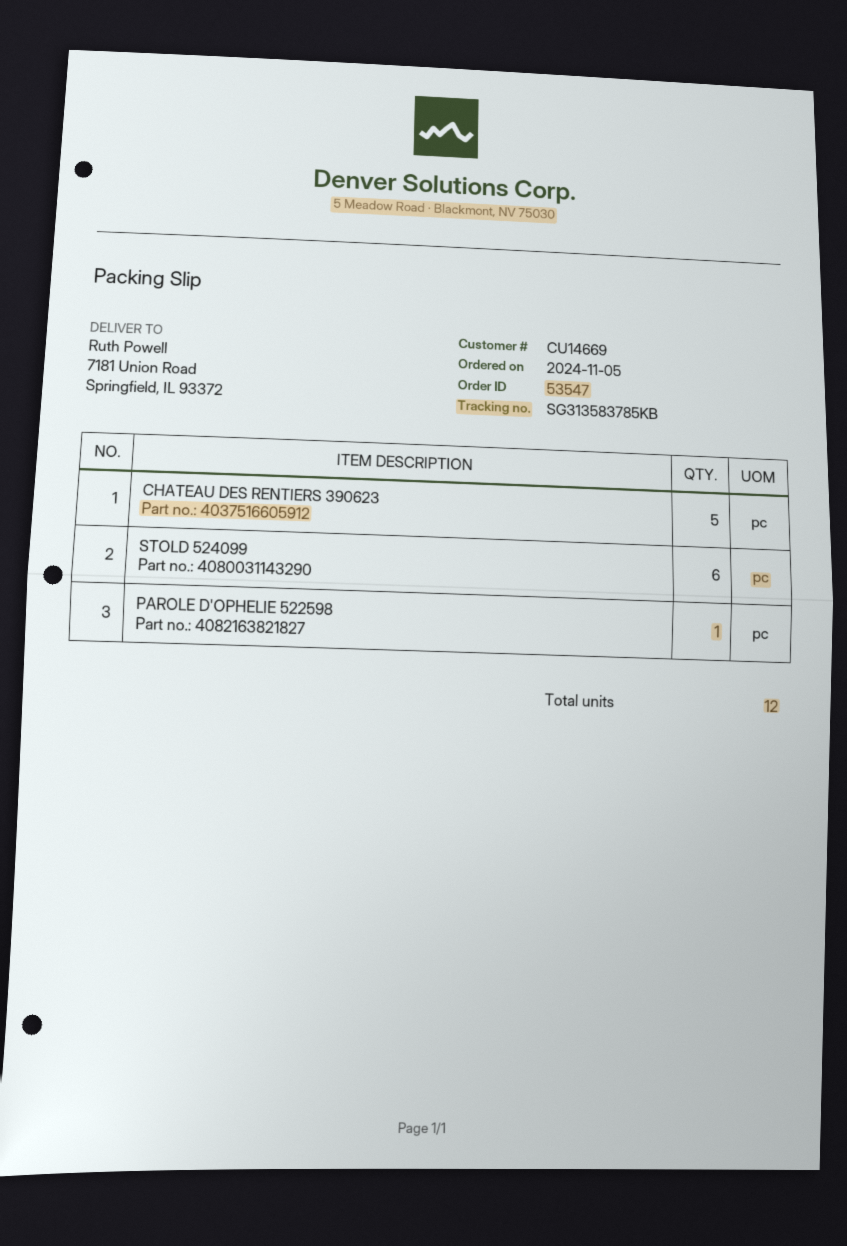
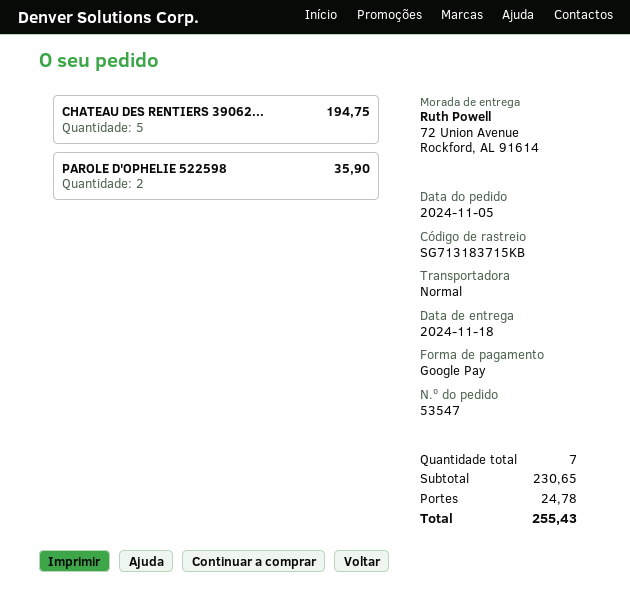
tracking number: SG313583785KB -> SG713183715KB
ship to: 7181 Union Road, Springfield, IL 93372 -> 72 Union Avenue, Rockford, AL 91614
STOLD 524099: 6 -> none
PAROLE D'OPHELIE 522598: 1 -> 2
total quantity: 12 -> 7

